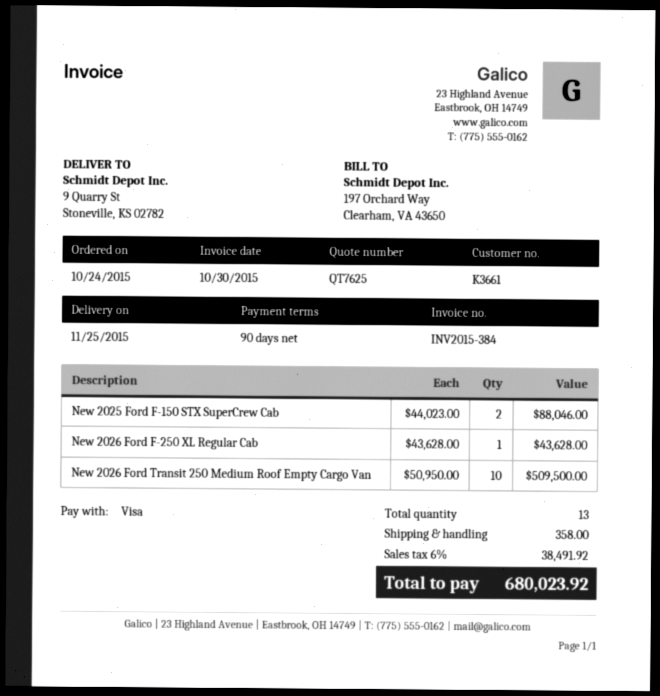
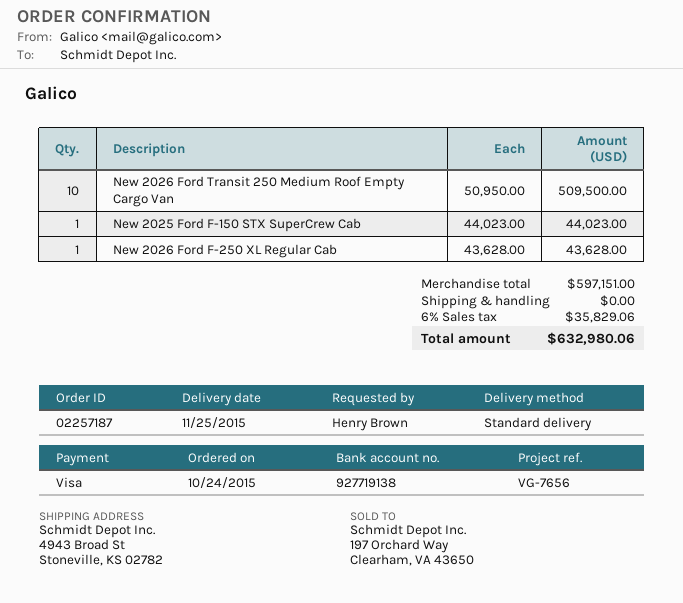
ship to: 9 Quarry St, Stoneville, KS 02782 -> 4943 Broad St, Stoneville, KS 02782
New 2025 Ford F-150 STX SuperCrew Cab: 2 x 44023.00 = 88046.00 -> 1 x 44023.00 = 44023.00
shipping: 358.00 -> 0.00
tax: 6% = 38491.92 -> 6% = 35829.06
total: 680023.92 -> 632980.06

